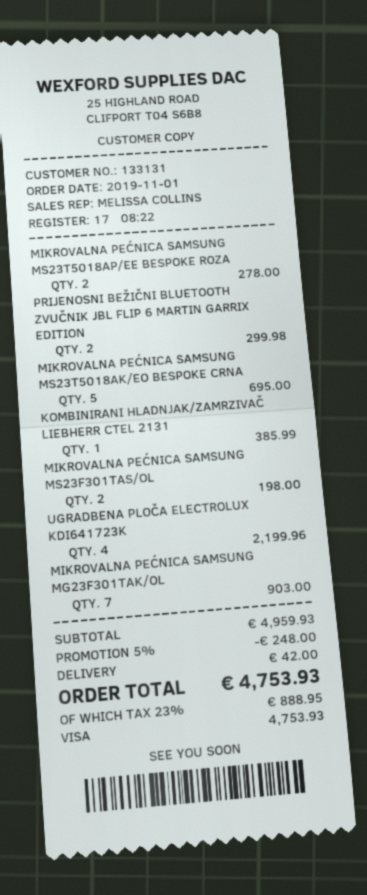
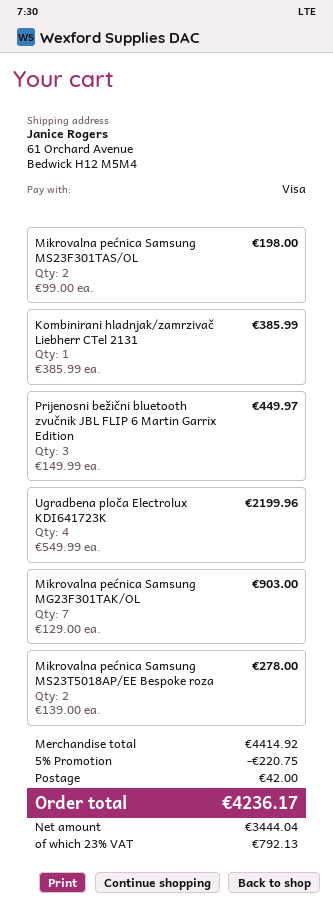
PRIJENOSNI BEŽIČNI BLUETOOTH ZVUČNIK JBL FLIP 6 MARTIN GARRIX EDITION: 2 for 299.98 -> 3 for 449.97
MIKROVALNA PEĆNICA SAMSUNG MS23T5018AK/EO BESPOKE CRNA: 5 for 695.00 -> none
subtotal: 4959.93 -> 4414.92
discount: 5% = 248.00 -> 5% = 220.75
tax: 23% = 888.95 -> 23% = 792.13
total: 4753.93 -> 4236.17

